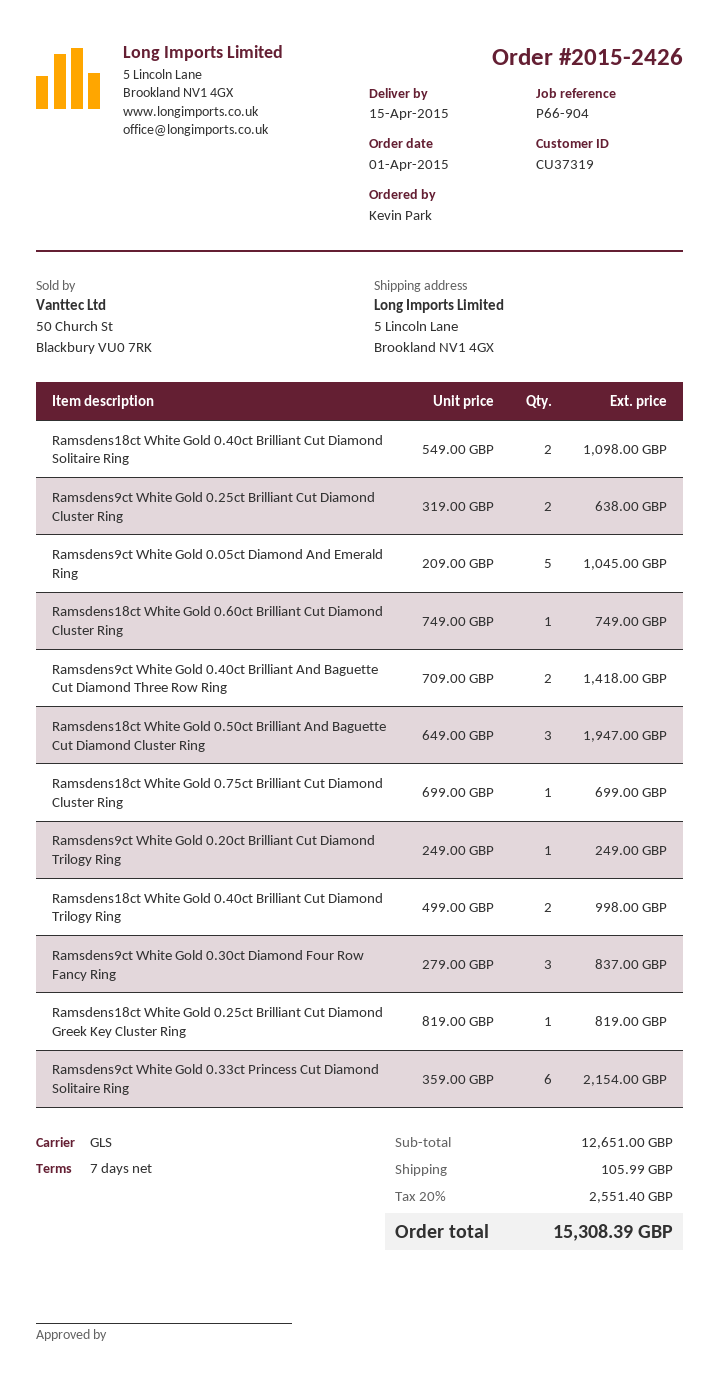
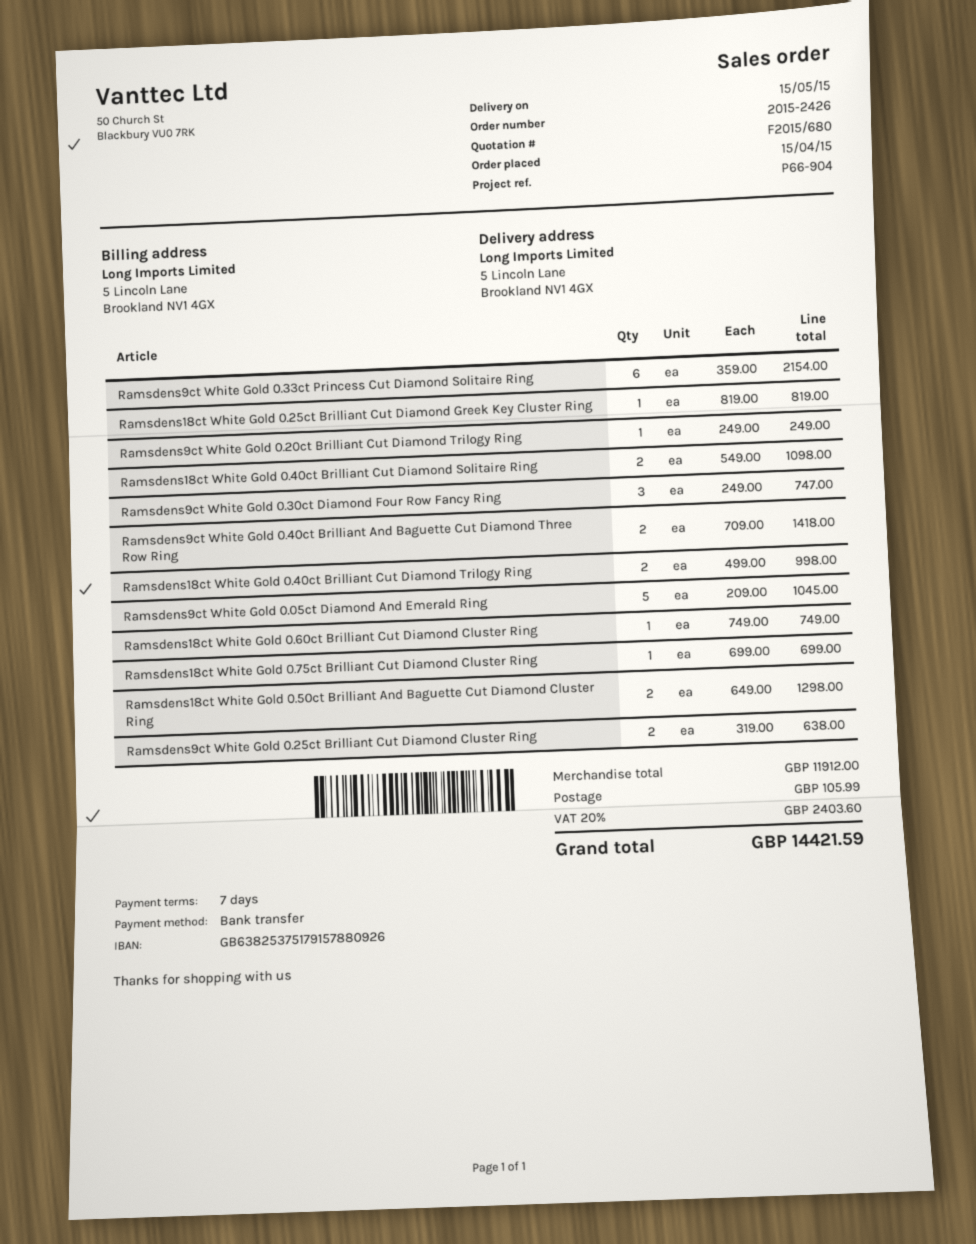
order date: 2015-04-01 -> 2015-04-15
delivery date: 2015-04-15 -> 2015-05-15
Ramsdens18ct White Gold 0.50ct Brilliant And Baguette Cut Diamond Cluster Ring: 3 x 649.00 = 1947.00 -> 2 x 649.00 = 1298.00
Ramsdens9ct White Gold 0.30ct Diamond Four Row Fancy Ring: 3 x 279.00 = 837.00 -> 3 x 249.00 = 747.00
subtotal: 12651.00 -> 11912.00
tax: 20% = 2551.40 -> 20% = 2403.60
total: 15308.39 -> 14421.59

